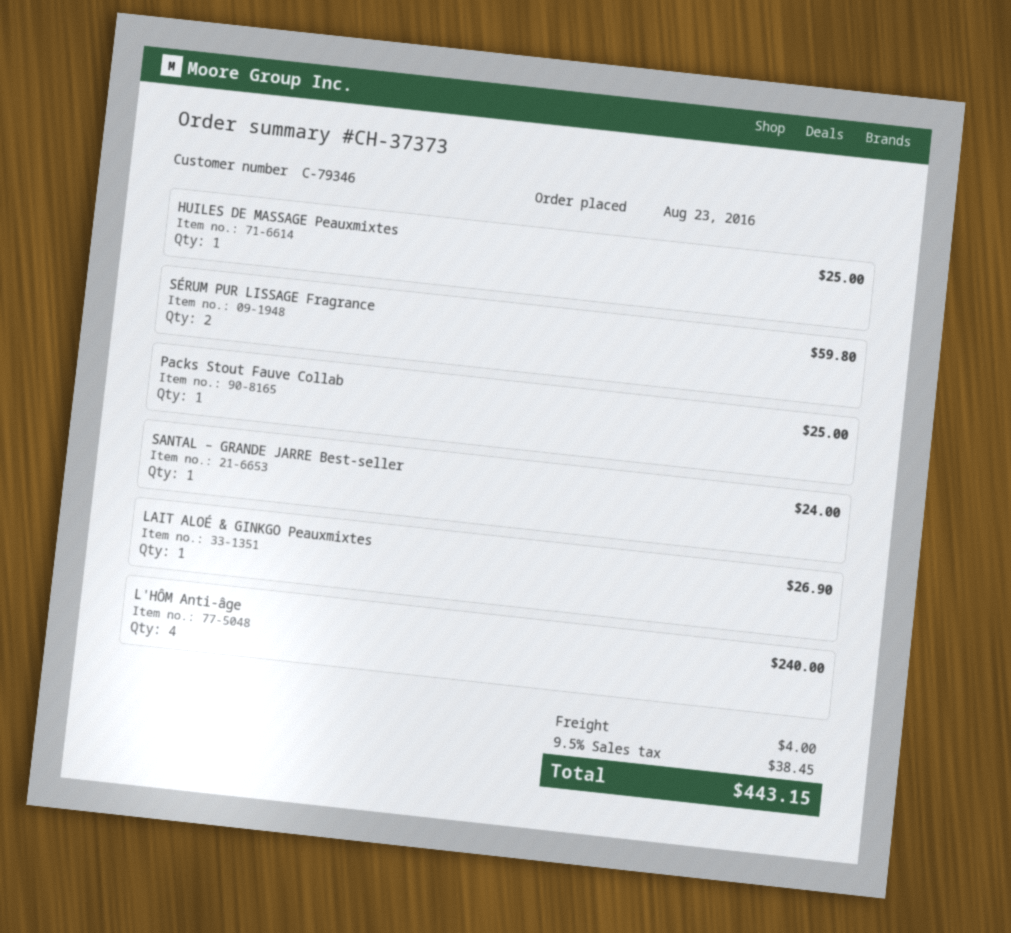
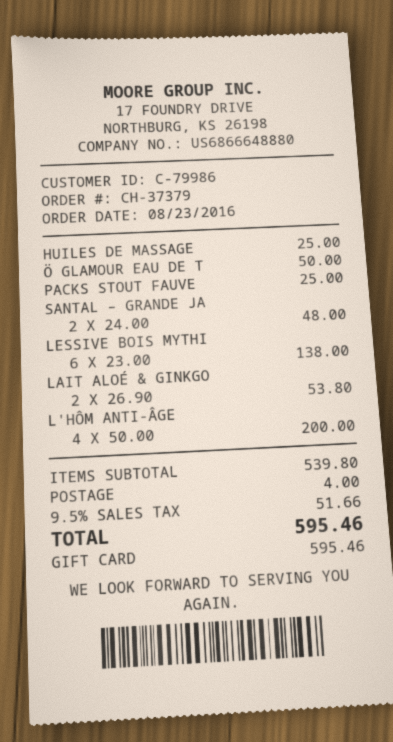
order number: CH-37373 -> CH-37379
customer number: C-79346 -> C-79986
SÉRUM PUR LISSAGE Fragrance: 2 for 59.80 -> none
SANTAL – GRANDE JARRE Best-seller: 1 for 24.00 -> 2 for 48.00
LAIT ALOÉ & GINKGO Peauxmixtes: 1 for 26.90 -> 2 for 53.80
L'HÔM Anti-âge: 4 for 240.00 -> 4 for 200.00
Ö GLAMOUR EAU DE T: none -> 1 for 50.00
LESSIVE BOIS MYTHI: none -> 6 for 138.00
tax: 9.5% = 38.45 -> 9.5% = 51.66
total: 443.15 -> 595.46

